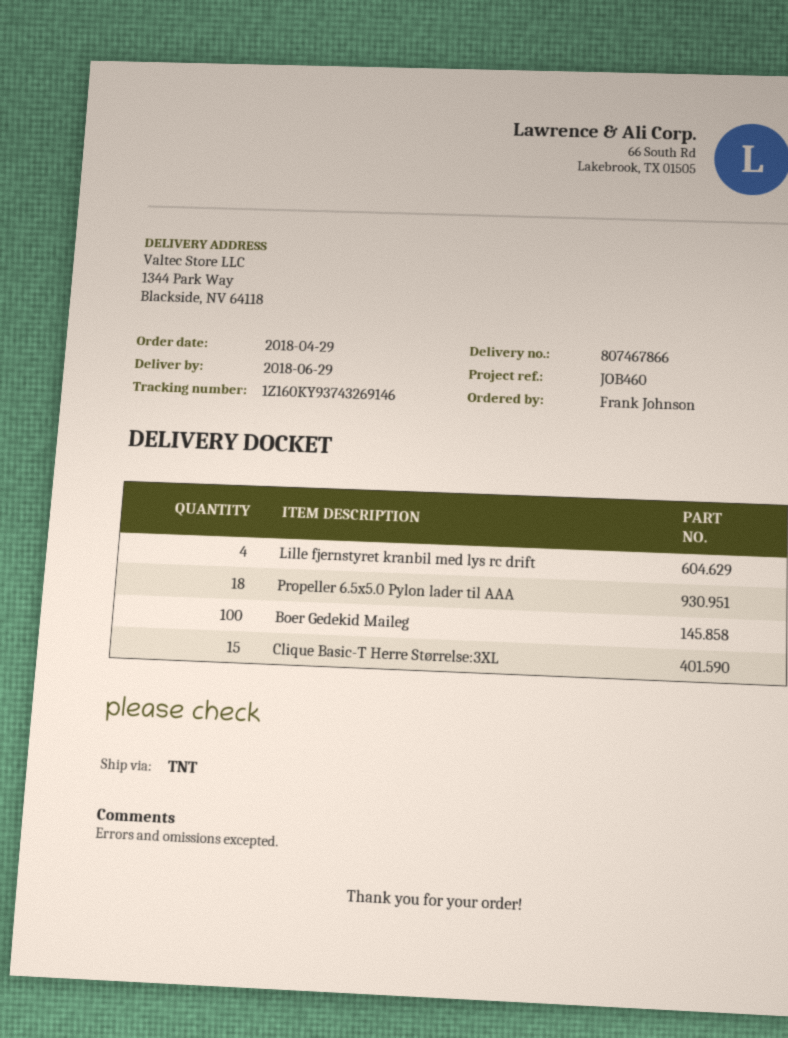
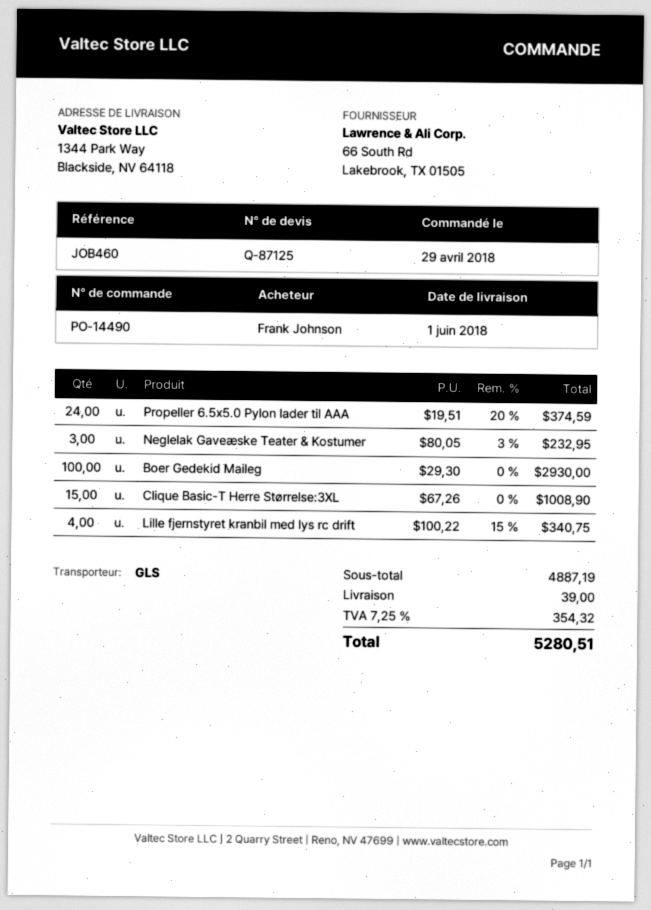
delivery date: 2018-06-29 -> 2018-06-01
shipping method: TNT -> GLS
Propeller 6.5x5.0 Pylon lader til AAA: 18 -> 24
Neglelak Gaveæske Teater & Kostumer: none -> 3

